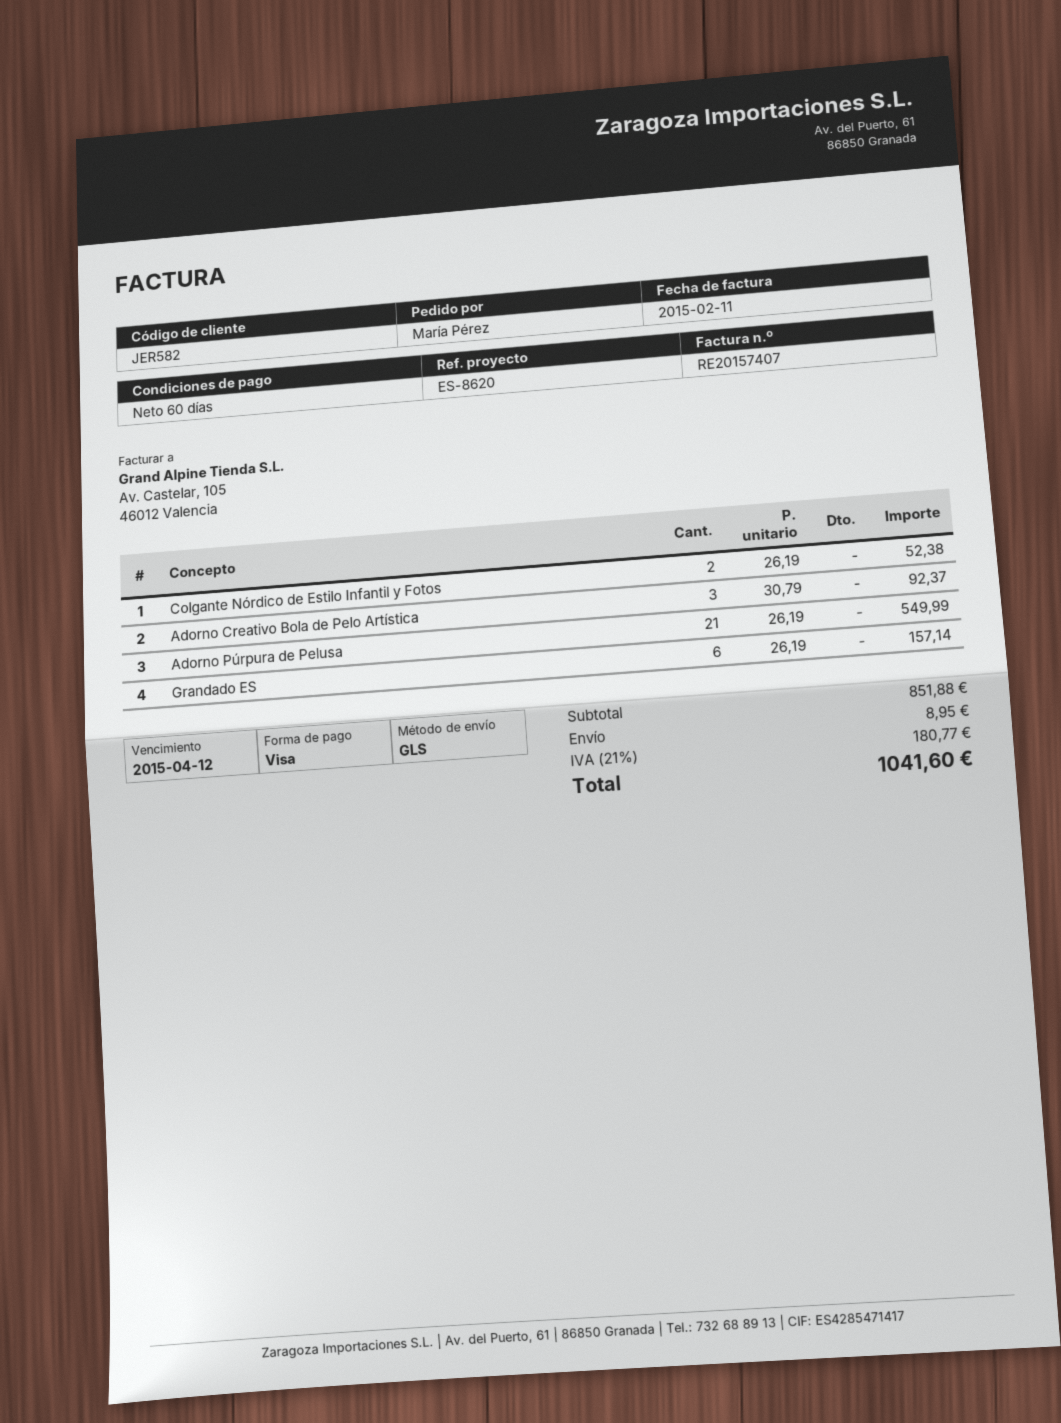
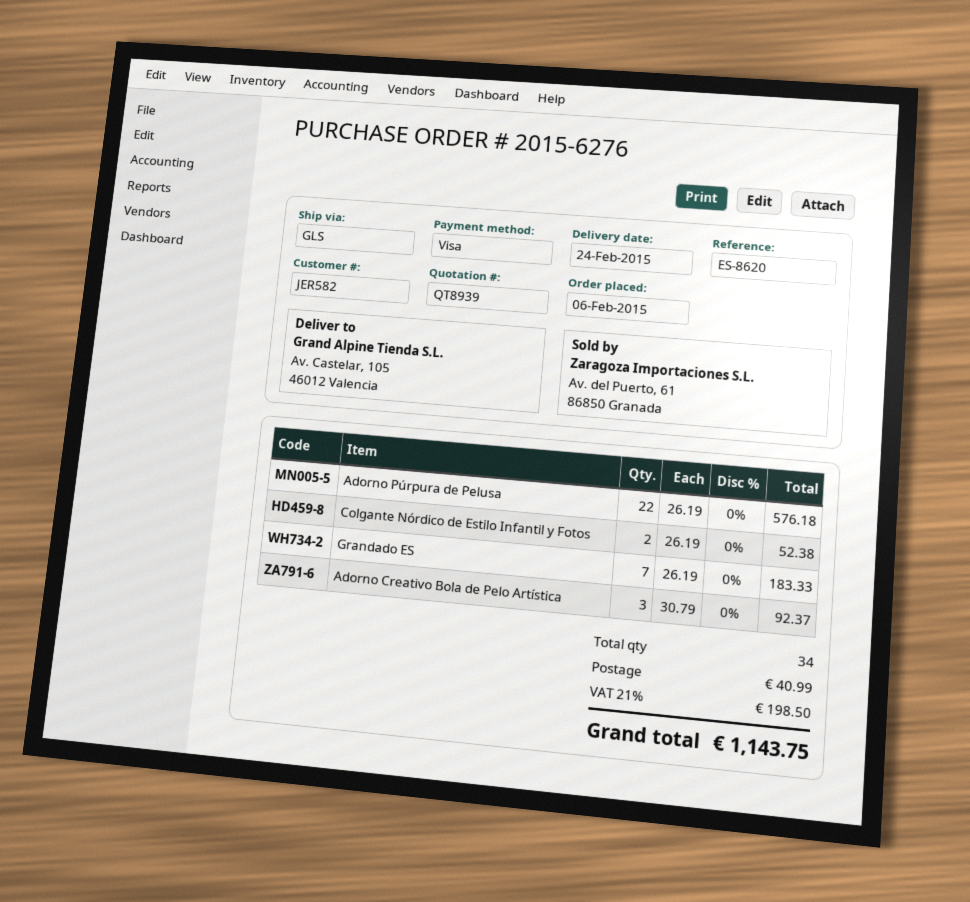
Adorno Púrpura de Pelusa: 21 x 26.19 = 549.99 -> 22 x 26.19 = 576.18
Grandado ES: 6 x 26.19 = 157.14 -> 7 x 26.19 = 183.33
shipping: 8.95 -> 40.99
tax: 21% = 180.77 -> 21% = 198.50
total: 1041.60 -> 1143.75

